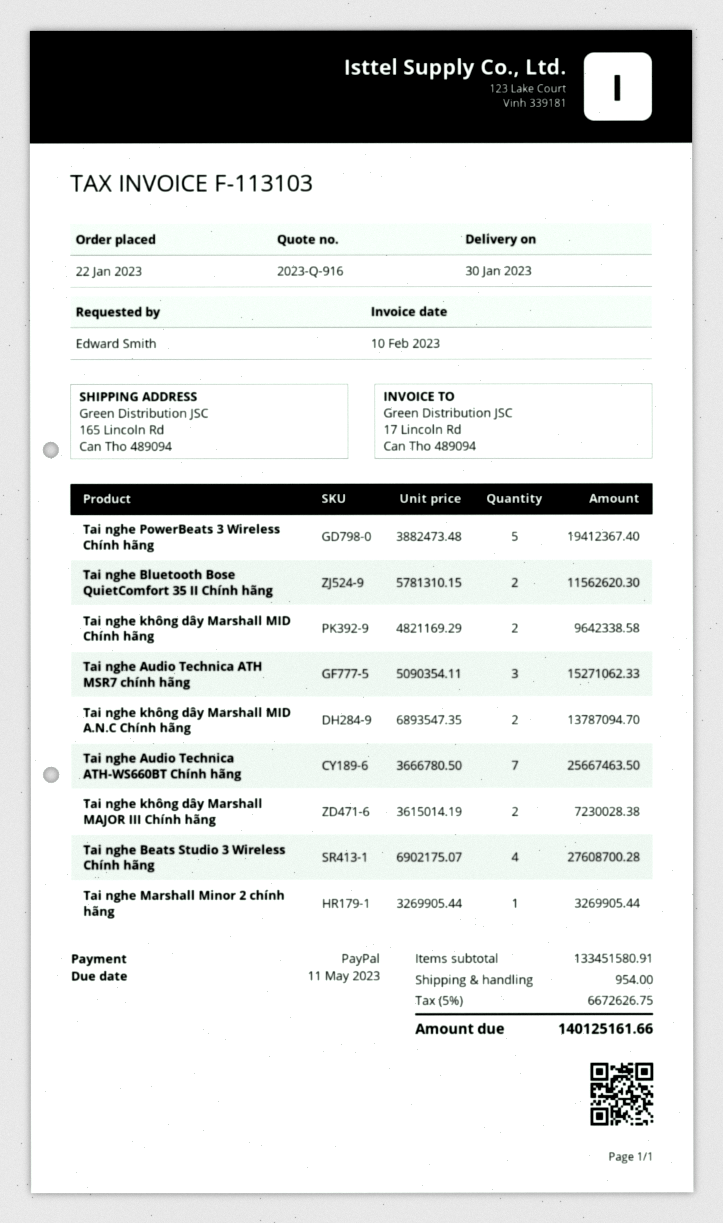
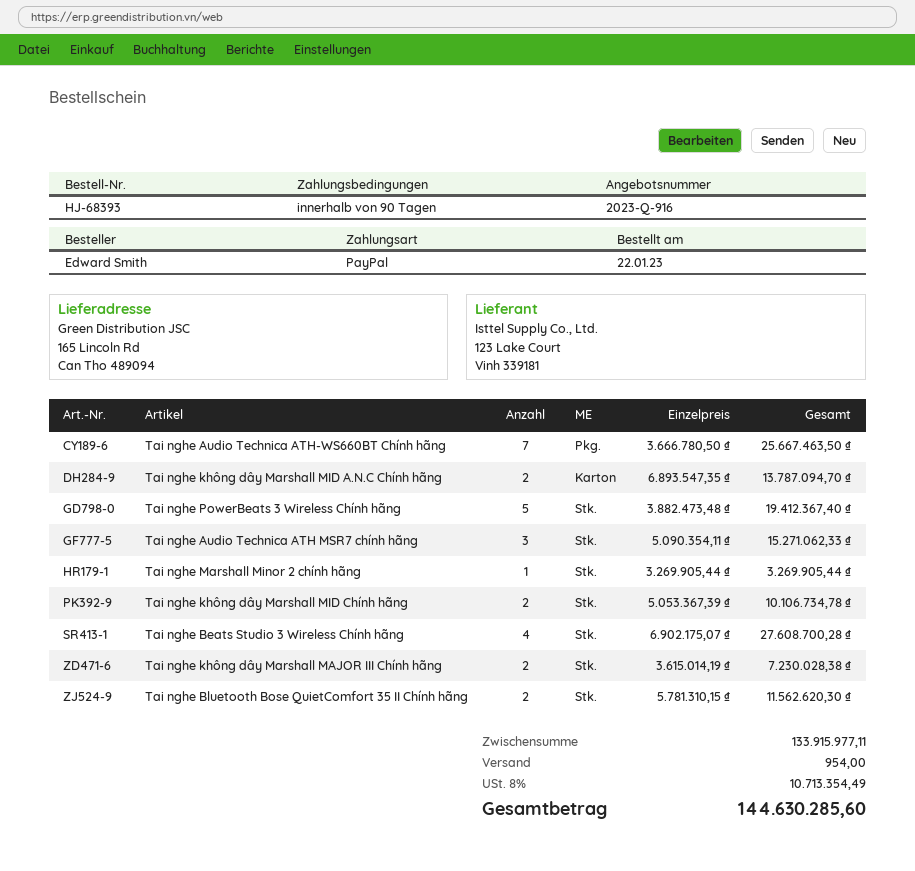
Tai nghe không dây Marshall MID Chính hãng: 2 x 4821169.29 = 9642338.58 -> 2 x 5053367.39 = 10106734.78
subtotal: 133451580.91 -> 133915977.11
tax: 5% = 6672626.75 -> 8% = 10713354.49
total: 140125161.66 -> 144630285.60

